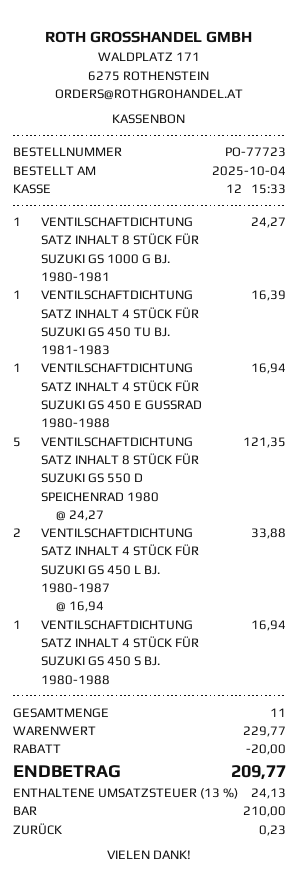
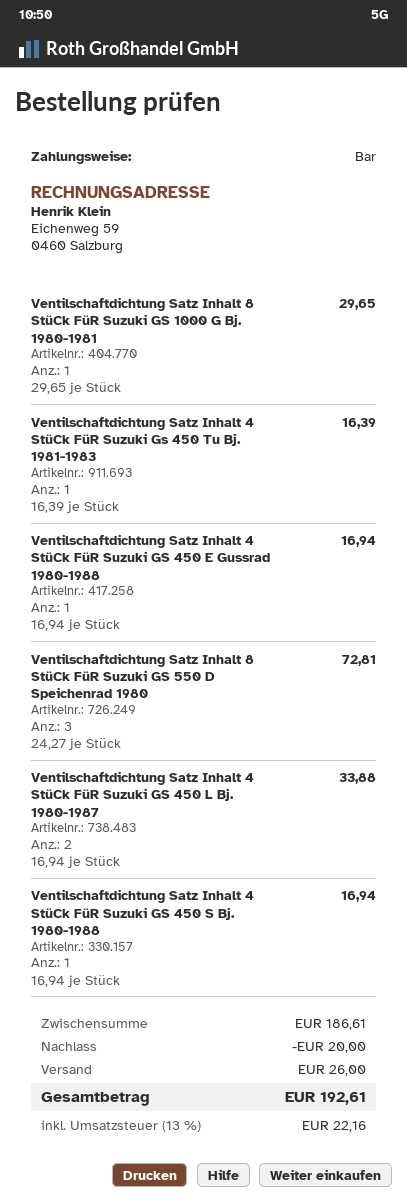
VENTILSCHAFTDICHTUNG SATZ INHALT 8 STÜCK FÜR SUZUKI GS 1000 G BJ. 1980-1981: 1 x 24.27 = 24.27 -> 1 x 29.65 = 29.65
VENTILSCHAFTDICHTUNG SATZ INHALT 8 STÜCK FÜR SUZUKI GS 550 D SPEICHENRAD 1980: 5 x 24.27 = 121.35 -> 3 x 24.27 = 72.81
subtotal: 229.77 -> 186.61
shipping: none -> 26.00
tax: 13% = 24.13 -> 13% = 22.16
total: 209.77 -> 192.61

